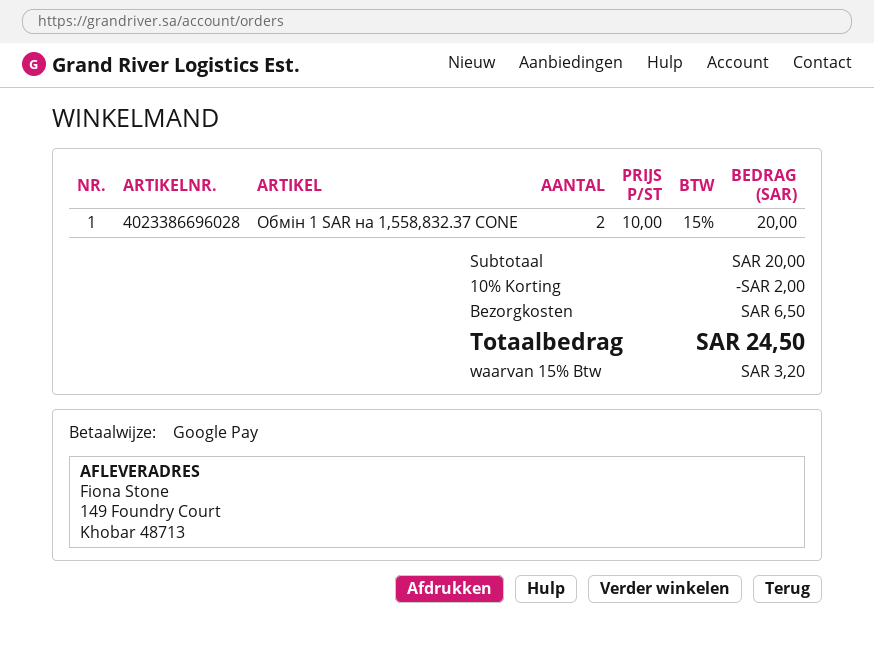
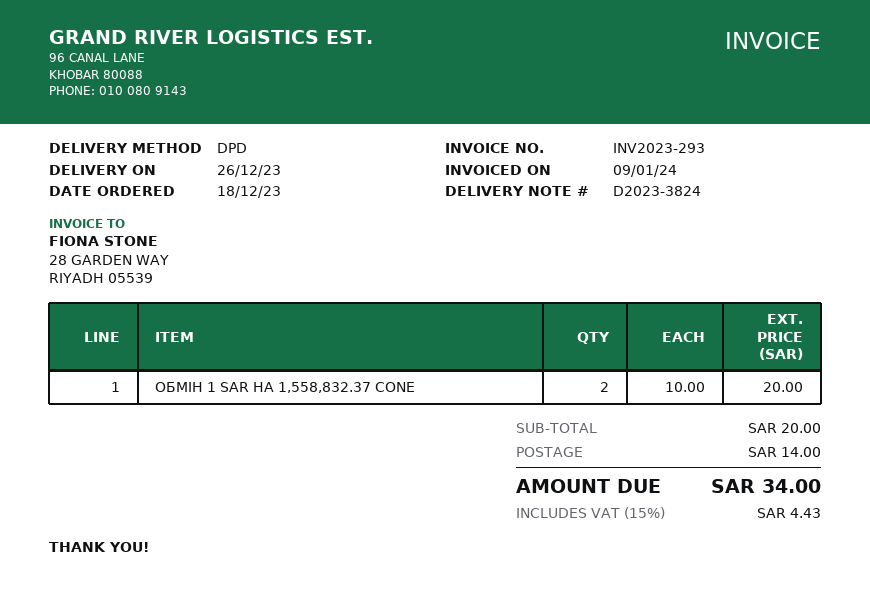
discount: 10% = 2.00 -> none
shipping: 6.50 -> 14.00
tax: 15% = 3.20 -> 15% = 4.43
total: 24.50 -> 34.00

